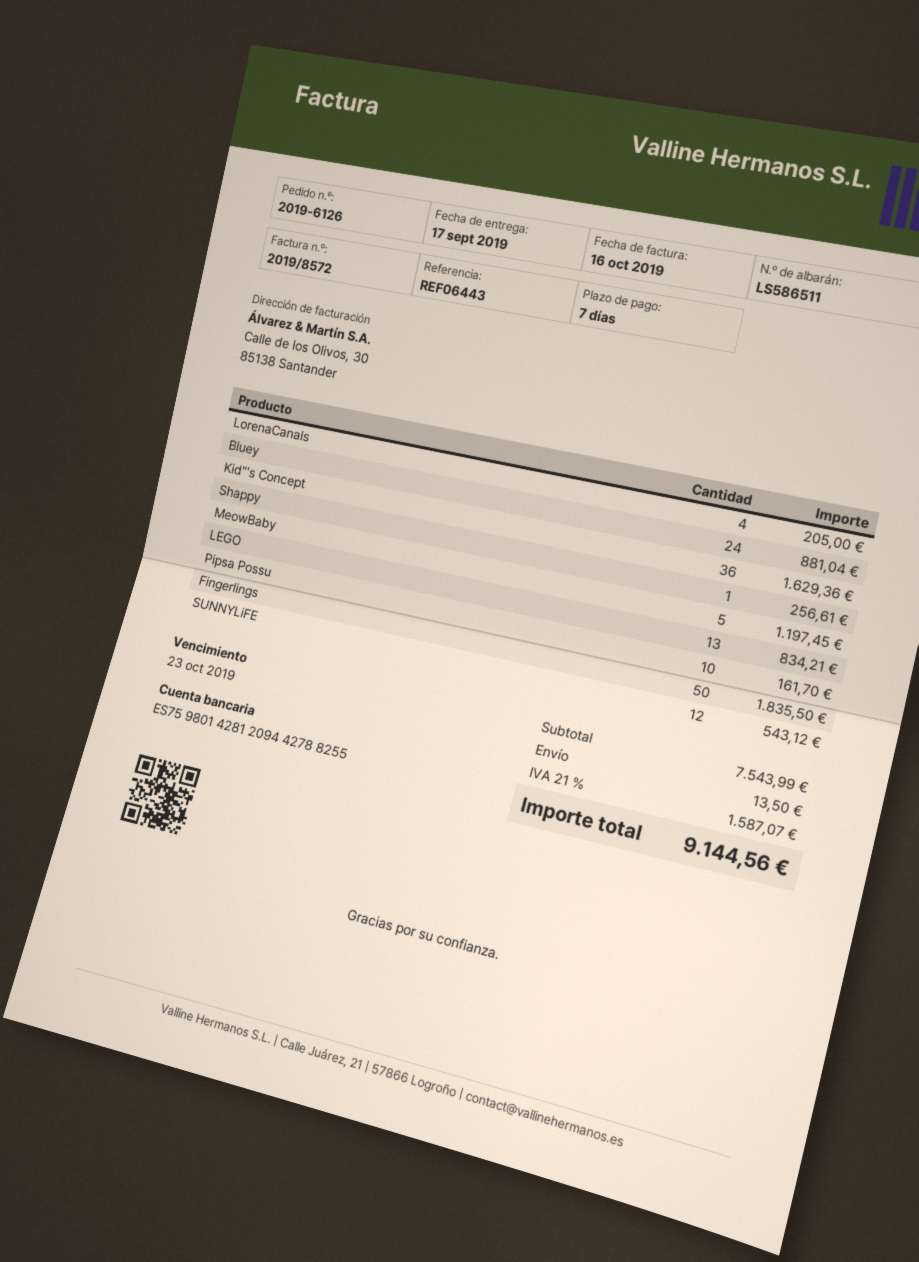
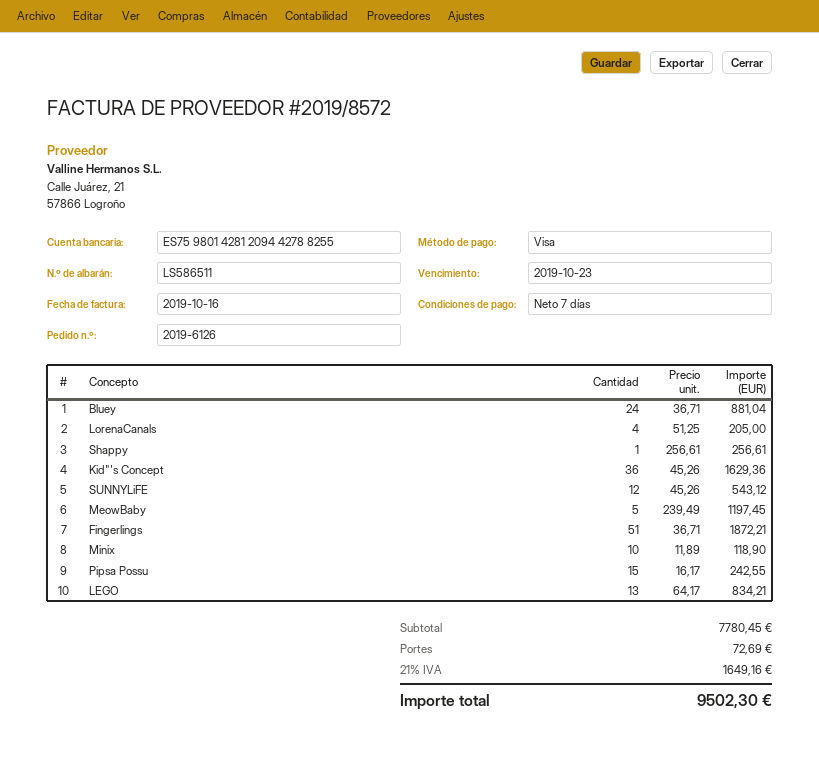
Pipsa Possu: 10 for 161.70 -> 15 for 242.55
Fingerlings: 50 for 1835.50 -> 51 for 1872.21
Minix: none -> 10 for 118.90
subtotal: 7543.99 -> 7780.45
shipping: 13.50 -> 72.69
tax: 21% = 1587.07 -> 21% = 1649.16
total: 9144.56 -> 9502.30

